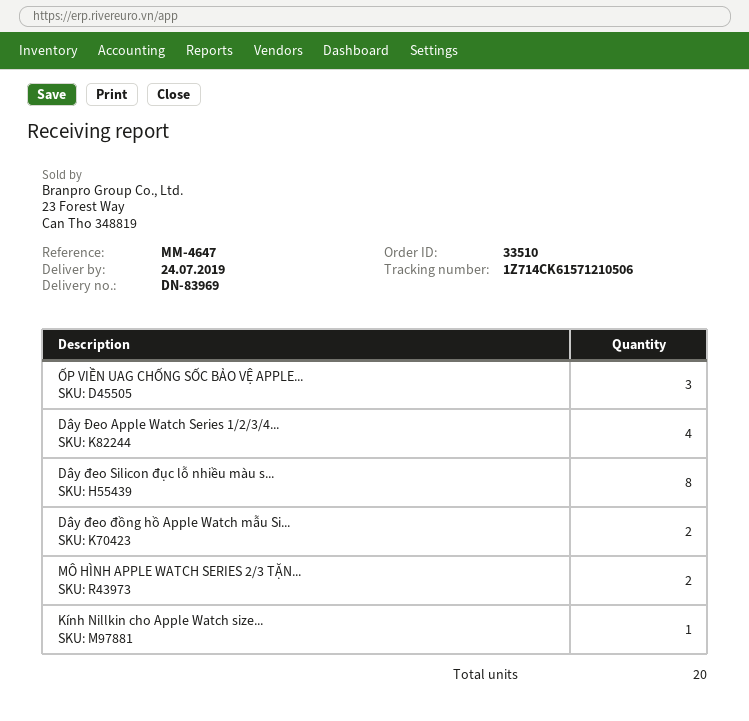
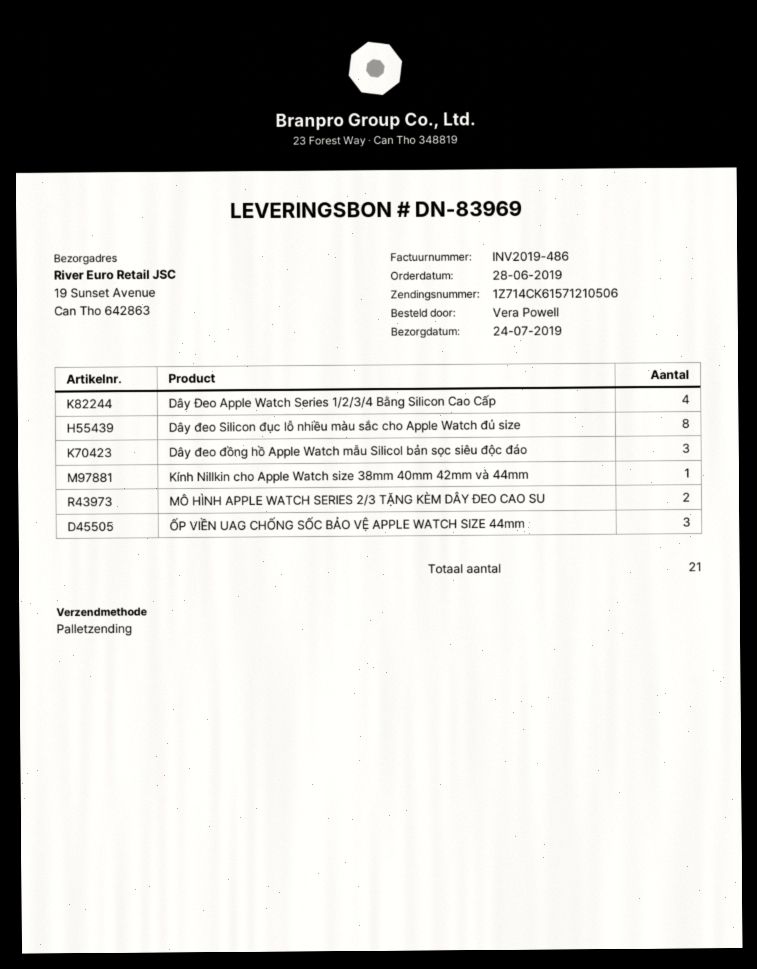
Dây đeo đồng hồ Apple Watch mẫu Si...: 2 -> 3
total quantity: 20 -> 21

